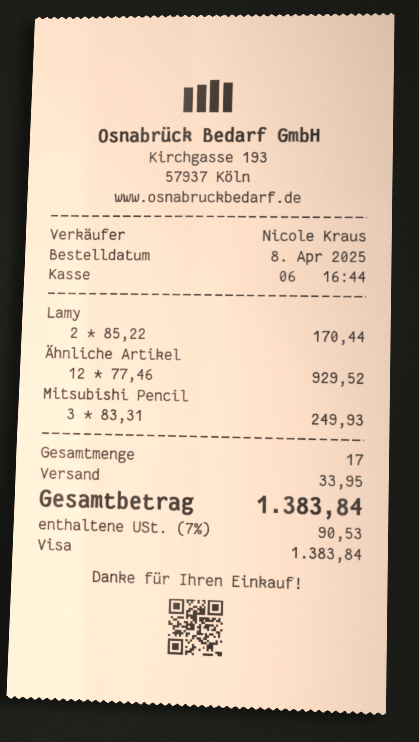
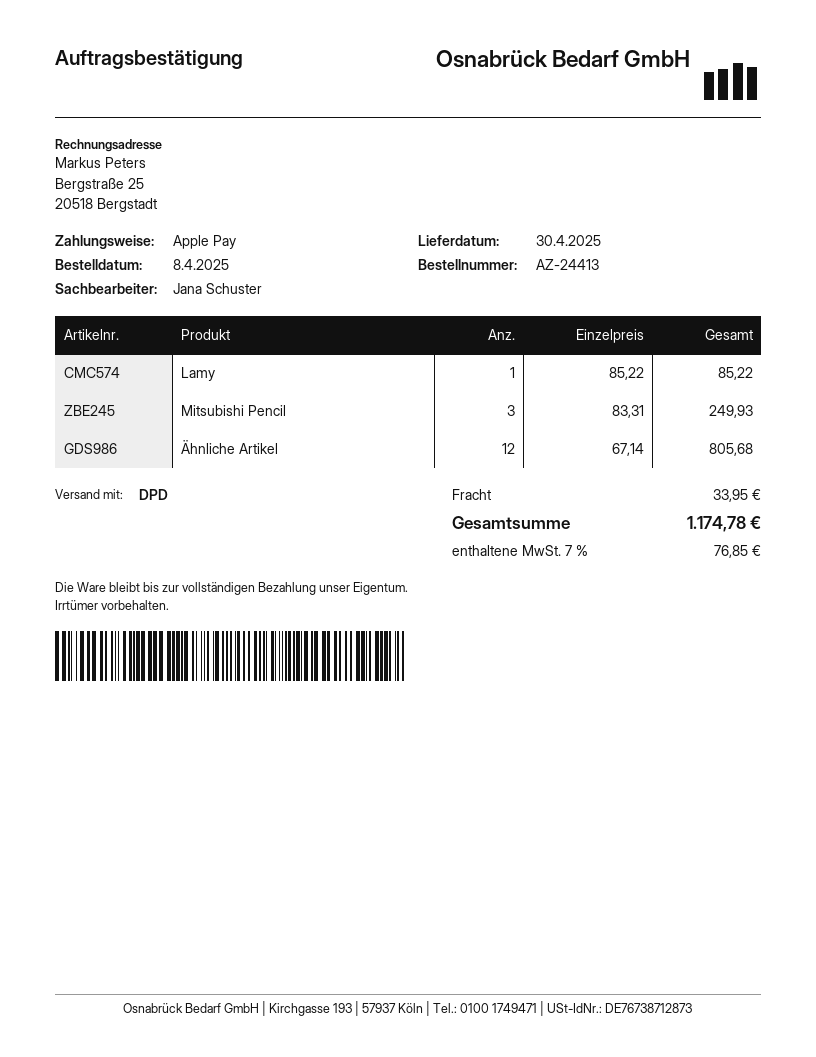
sales rep: Nicole Kraus -> Jana Schuster
payment method: Visa -> Apple Pay
Lamy: 2 x 85.22 = 170.44 -> 1 x 85.22 = 85.22
Ähnliche Artikel: 12 x 77.46 = 929.52 -> 12 x 67.14 = 805.68
tax: 7% = 90.53 -> 7% = 76.85
total: 1383.84 -> 1174.78

